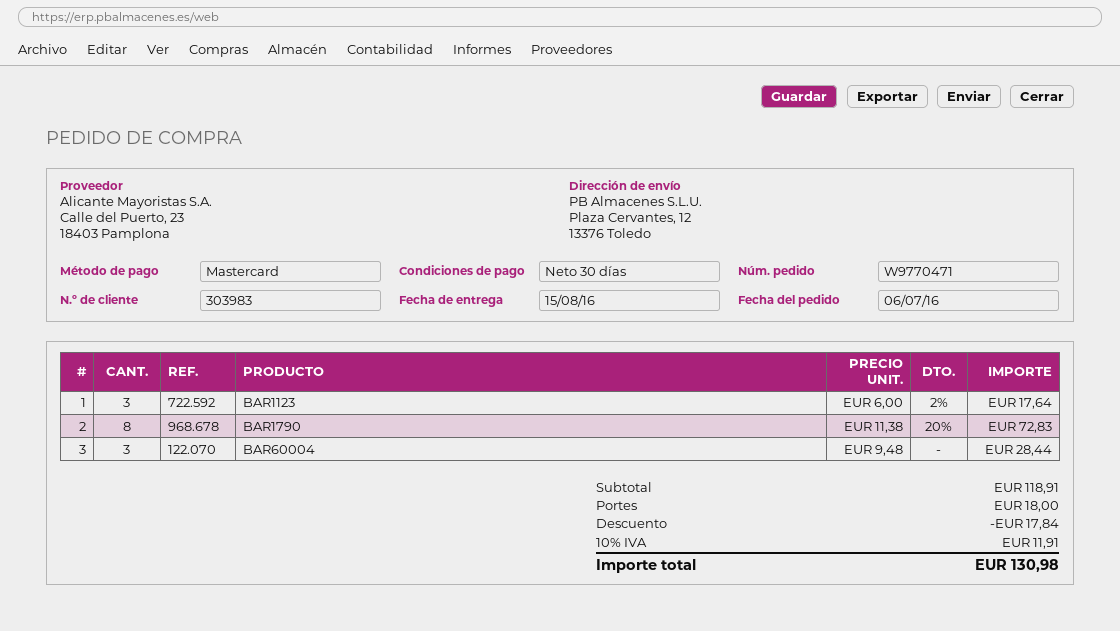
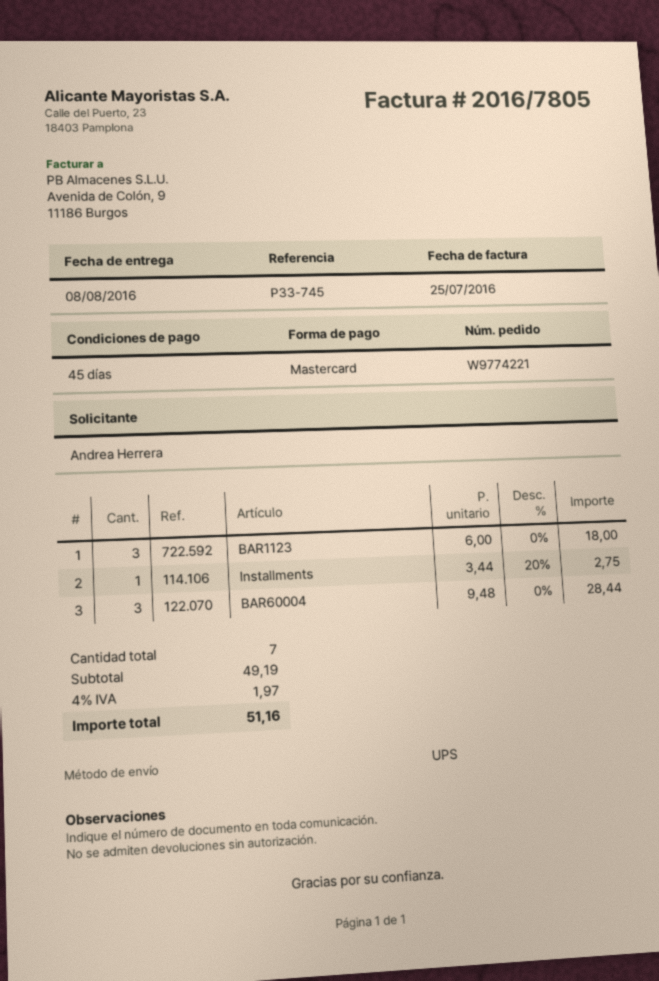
order number: W9770471 -> W9774221
delivery date: 2016-08-15 -> 2016-08-08
payment terms: 30 days -> 45 days
BAR1123: 3 x 6.00 - 2% = 17.64 -> 3 x 6.00 = 18.00
BAR1790: 8 x 11.38 - 20% = 72.83 -> none
Installments: none -> 1 x 3.44 - 20% = 2.75
subtotal: 118.91 -> 49.19
discount: 17.84 -> none
shipping: 18.00 -> none
tax: 10% = 11.91 -> 4% = 1.97
total: 130.98 -> 51.16

